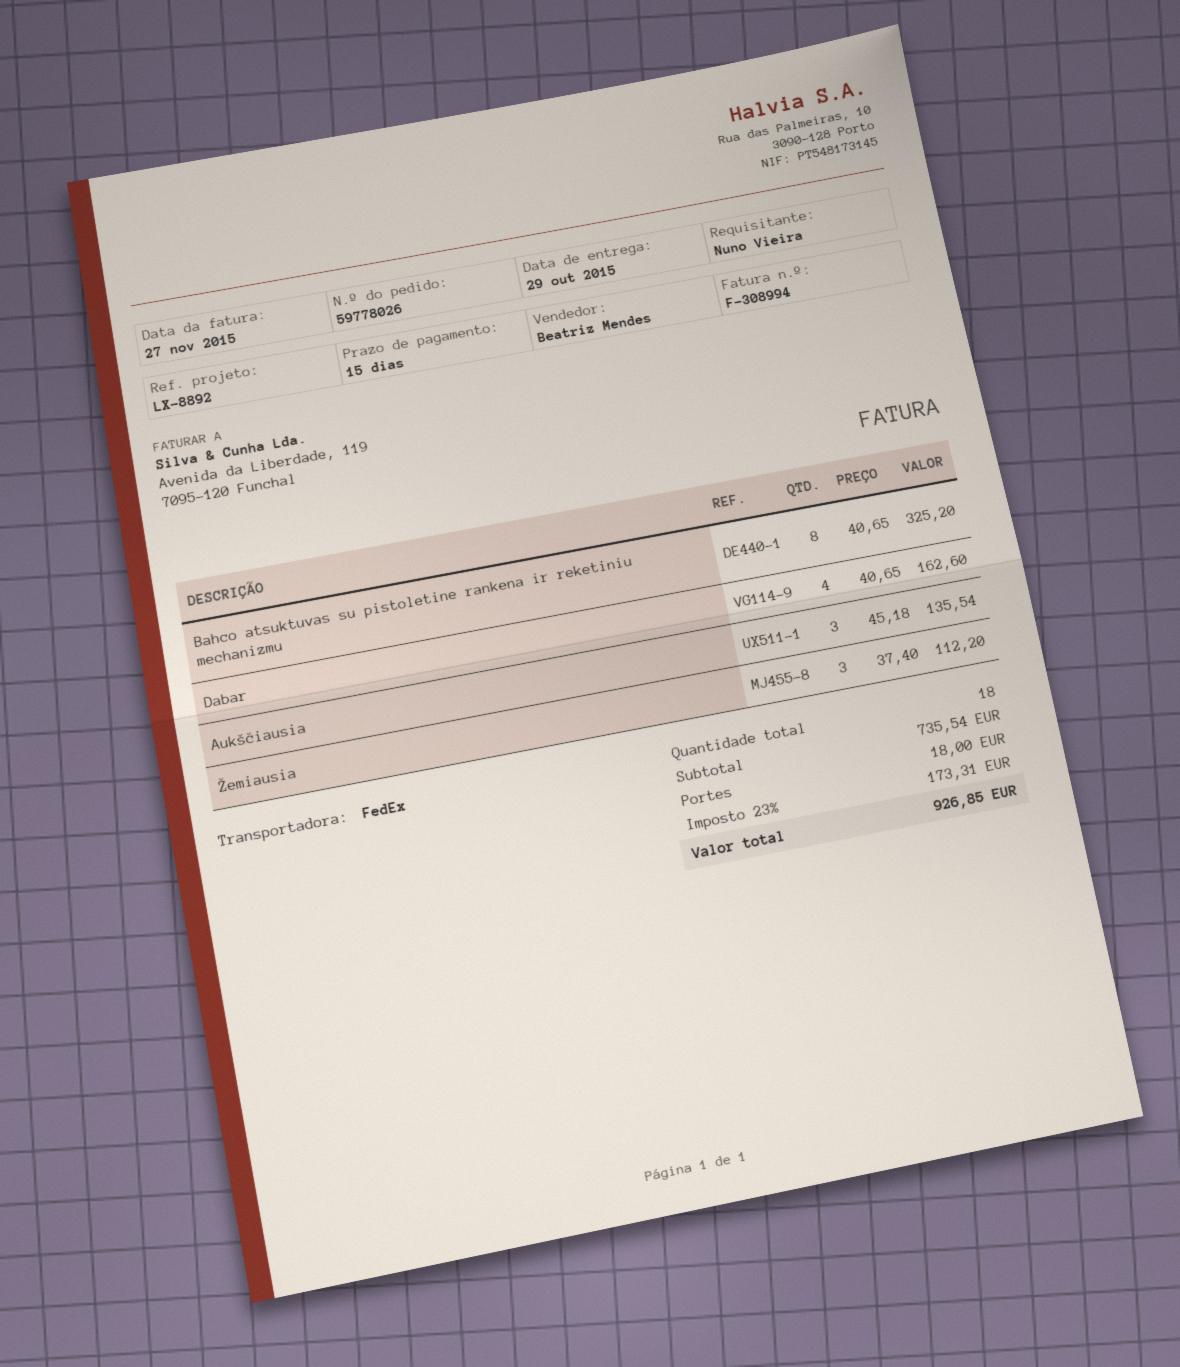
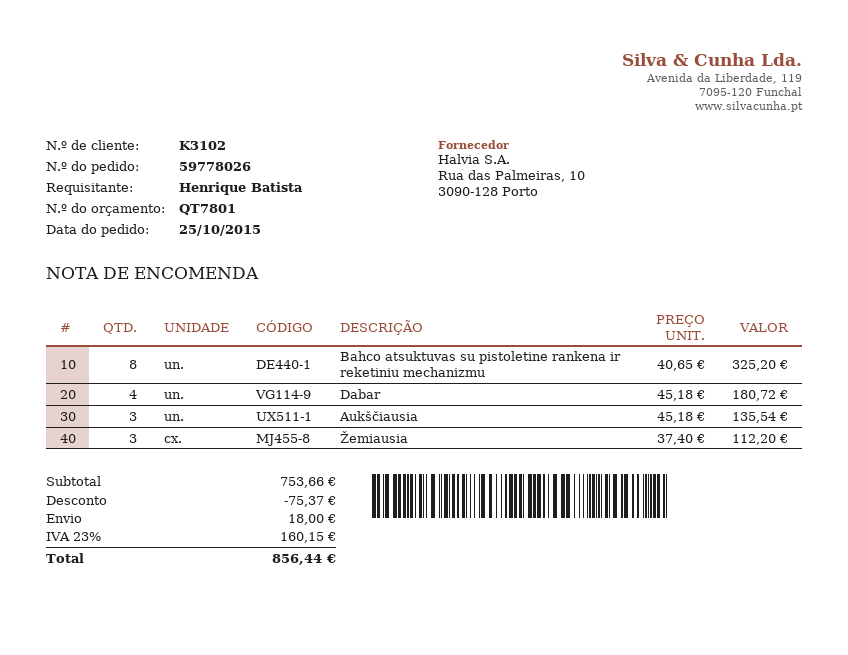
ordered by: Nuno Vieira -> Henrique Batista
Dabar: 4 x 40.65 = 162.60 -> 4 x 45.18 = 180.72
subtotal: 735.54 -> 753.66
discount: none -> 75.37
tax: 23% = 173.31 -> 23% = 160.15
total: 926.85 -> 856.44

